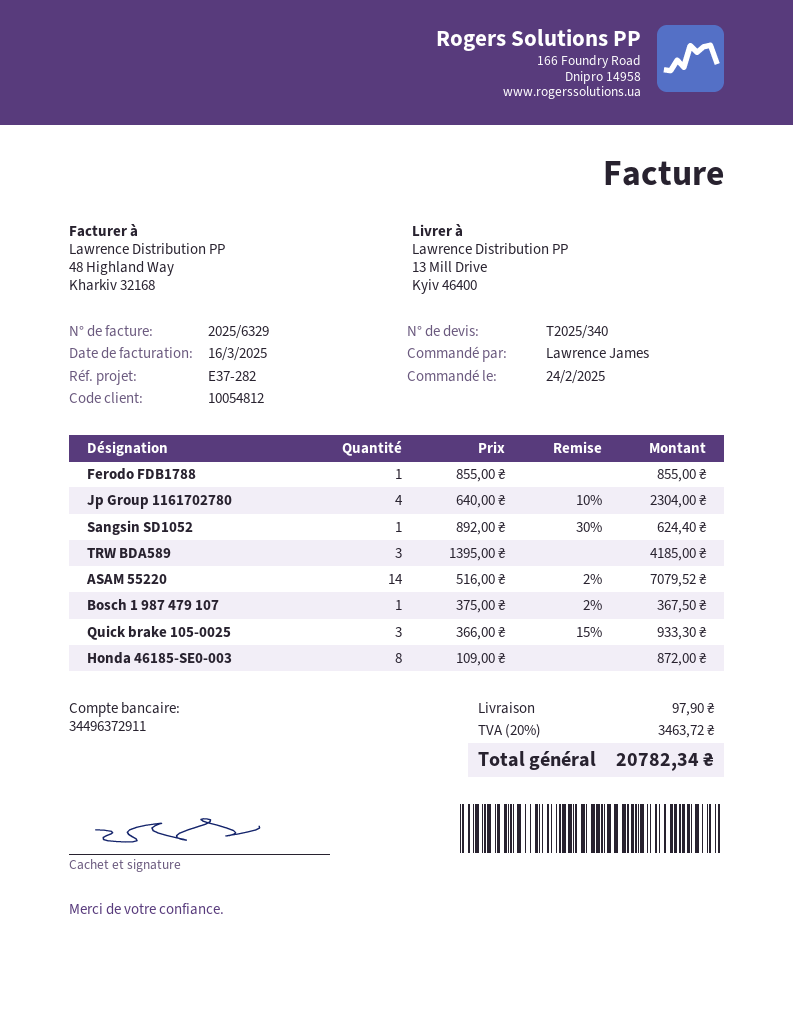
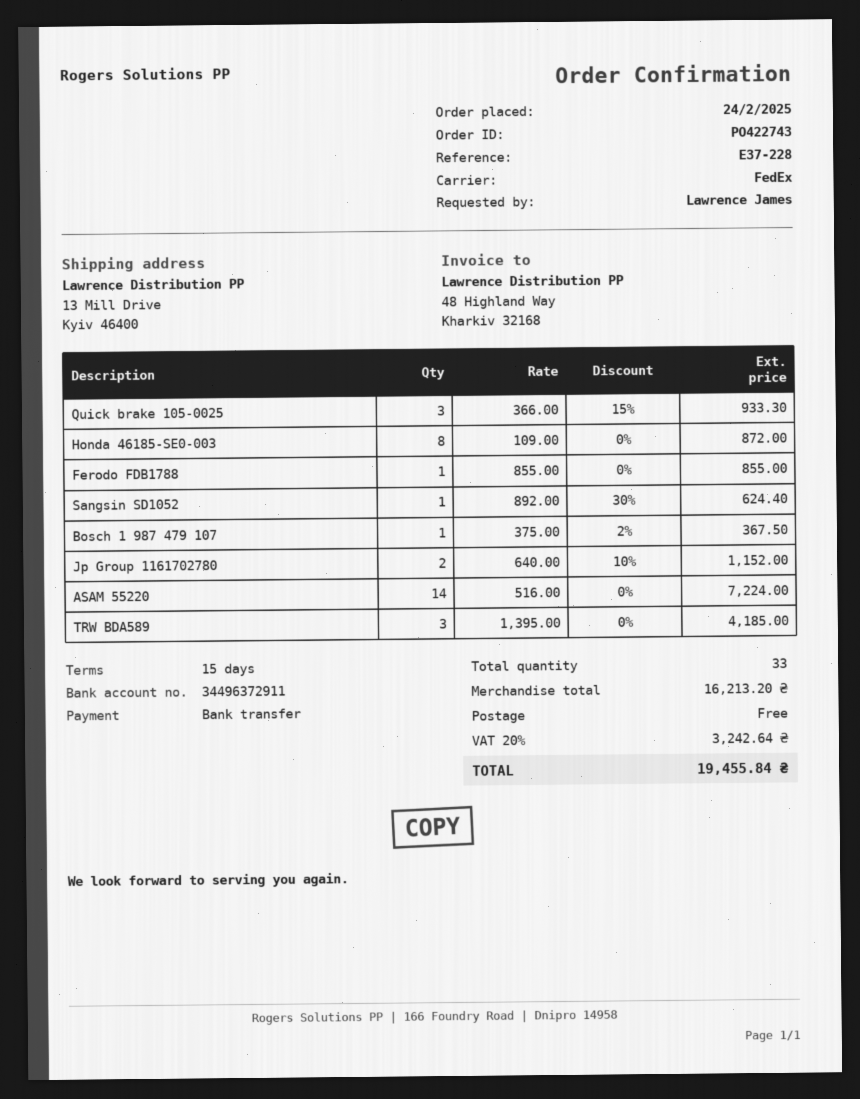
reference: E37-282 -> E37-228
Jp Group 1161702780: 4 x 640.00 - 10% = 2304.00 -> 2 x 640.00 - 10% = 1152.00
ASAM 55220: 14 x 516.00 - 2% = 7079.52 -> 14 x 516.00 = 7224.00
shipping: 97.90 -> 0.00
tax: 20% = 3463.72 -> 20% = 3242.64
total: 20782.34 -> 19455.84

